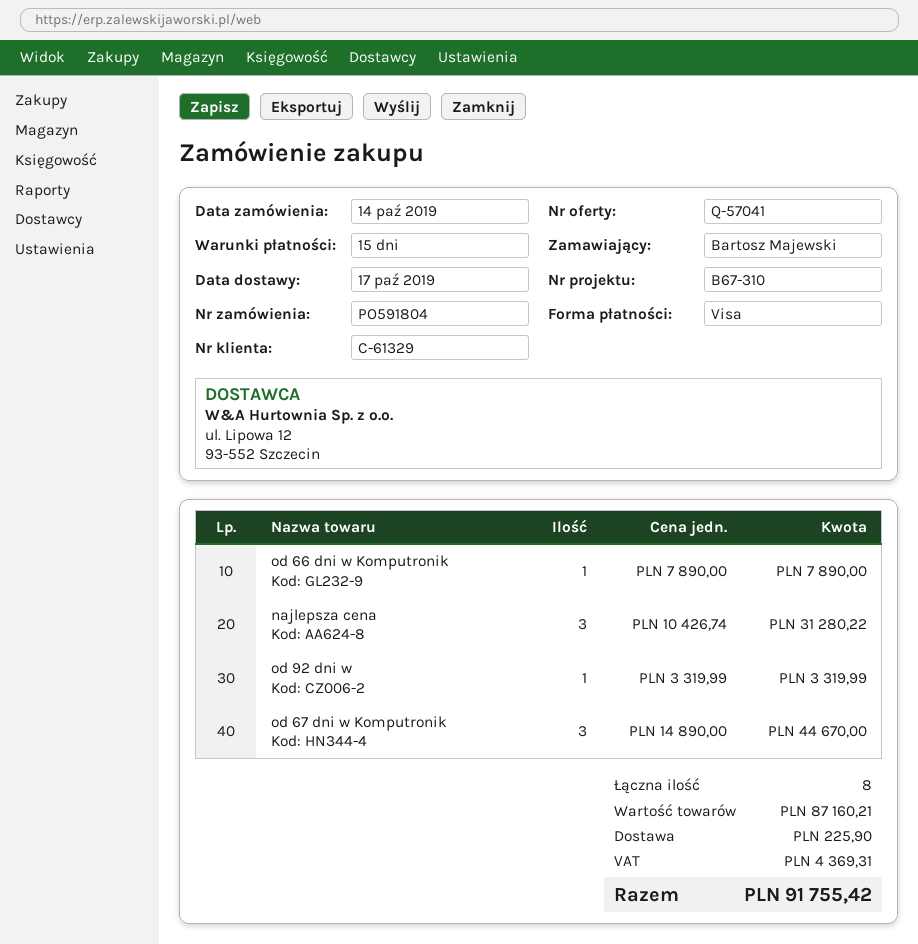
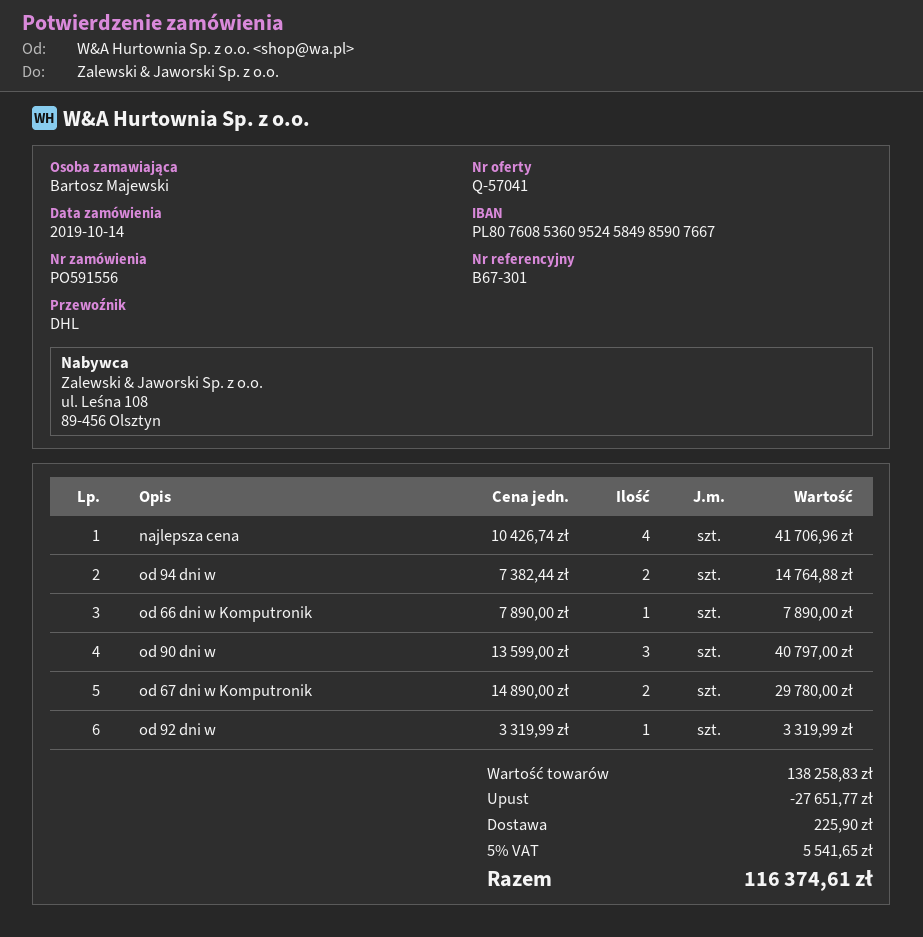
order number: PO591804 -> PO591556
reference: B67-310 -> B67-301
najlepsza cena: 3 x 10426.74 = 31280.22 -> 4 x 10426.74 = 41706.96
od 67 dni w Komputronik: 3 x 14890.00 = 44670.00 -> 2 x 14890.00 = 29780.00
od 94 dni w: none -> 2 x 7382.44 = 14764.88
od 90 dni w: none -> 3 x 13599.00 = 40797.00
subtotal: 87160.21 -> 138258.83
discount: none -> 27651.77
tax: 4369.31 -> 5541.65
total: 91755.42 -> 116374.61

